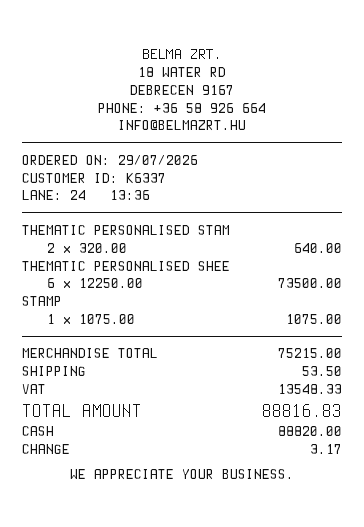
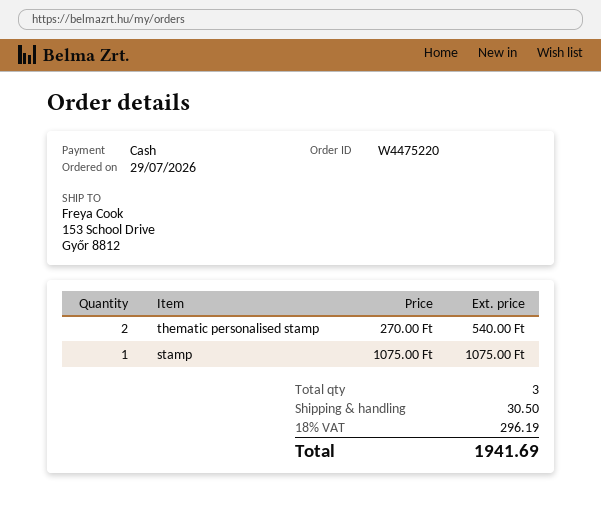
THEMATIC PERSONALISED STAM: 2 x 320.00 = 640.00 -> 2 x 270.00 = 540.00
THEMATIC PERSONALISED SHEE: 6 x 12250.00 = 73500.00 -> none
shipping: 53.50 -> 30.50
tax: 13548.33 -> 296.19
total: 88816.83 -> 1941.69

